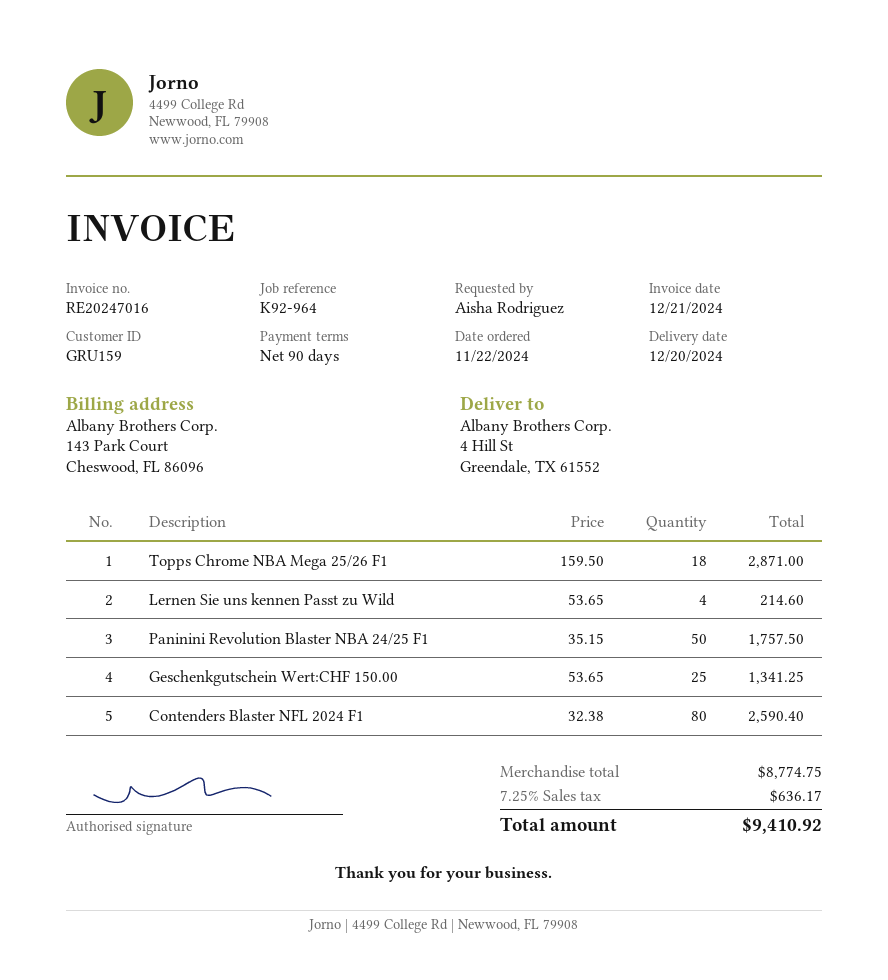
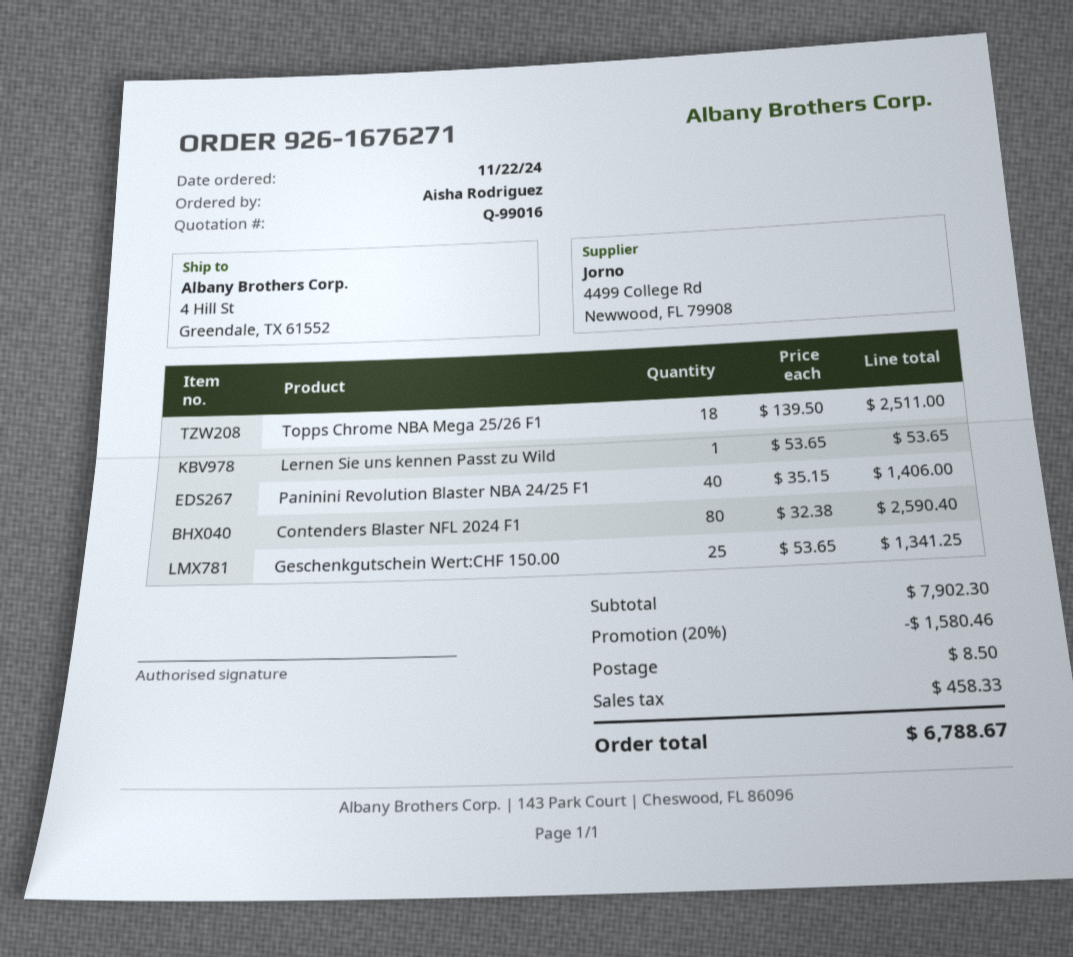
Topps Chrome NBA Mega 25/26 F1: 18 x 159.50 = 2871.00 -> 18 x 139.50 = 2511.00
Lernen Sie uns kennen Passt zu Wild: 4 x 53.65 = 214.60 -> 1 x 53.65 = 53.65
Paninini Revolution Blaster NBA 24/25 F1: 50 x 35.15 = 1757.50 -> 40 x 35.15 = 1406.00
subtotal: 8774.75 -> 7902.30
discount: none -> 20% = 1580.46
shipping: none -> 8.50
tax: 636.17 -> 458.33
total: 9410.92 -> 6788.67

